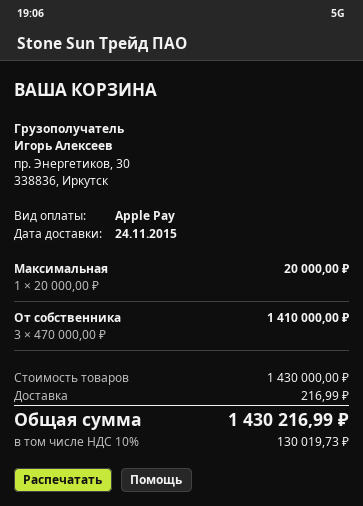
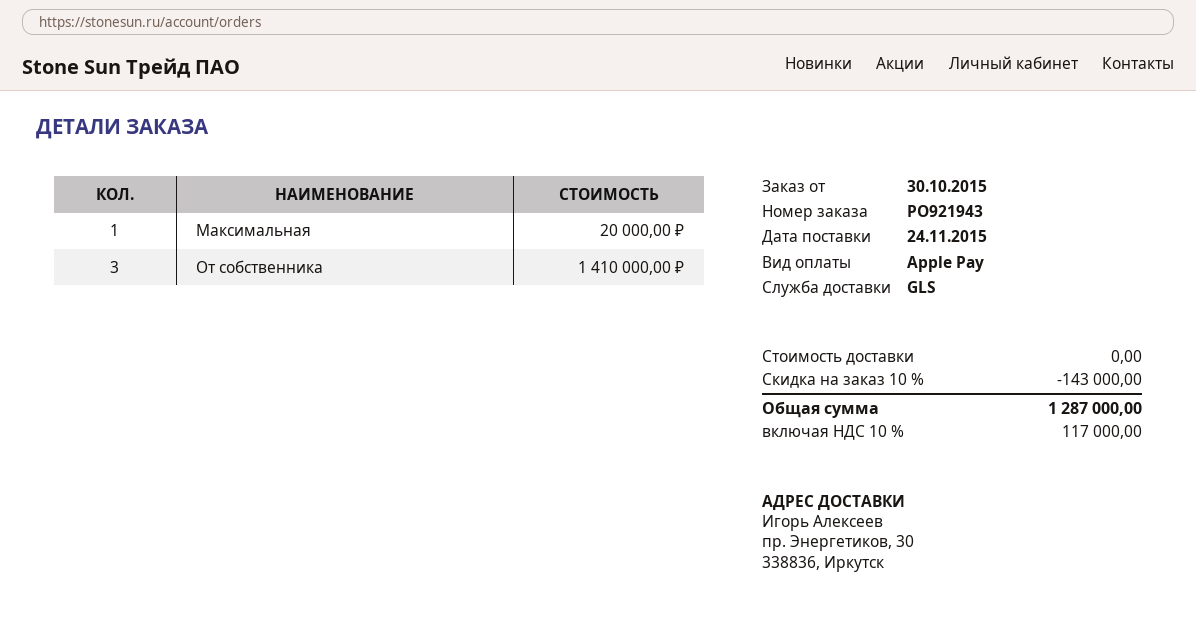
discount: none -> 10% = 143000.00
shipping: 216.99 -> 0.00
tax: 10% = 130019.73 -> 10% = 117000.00
total: 1430216.99 -> 1287000.00

